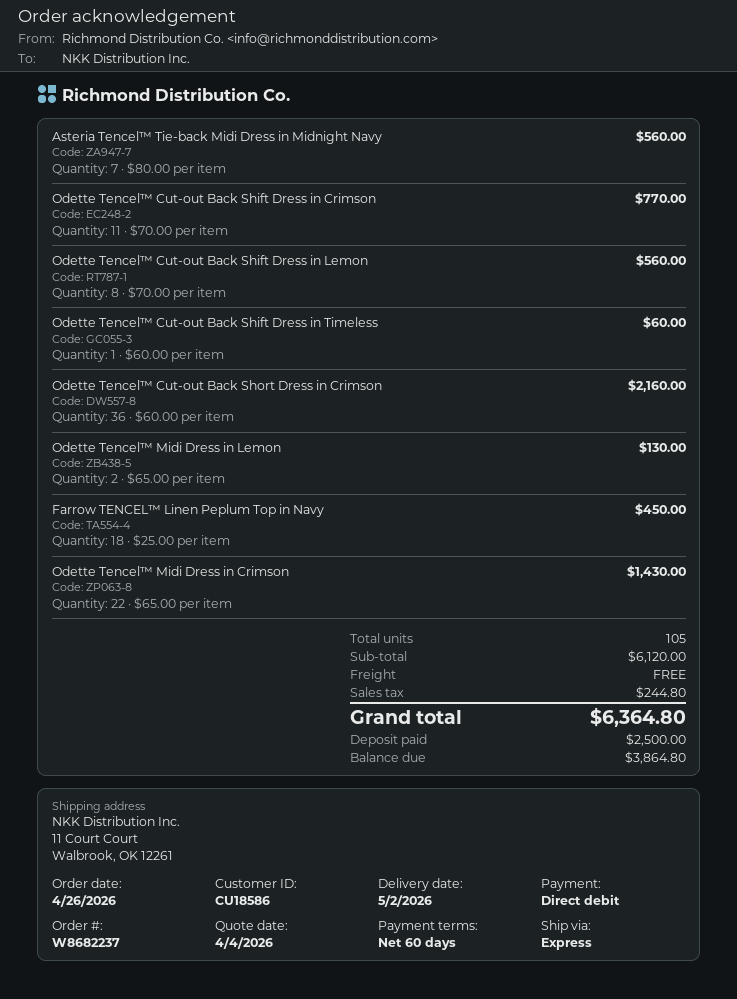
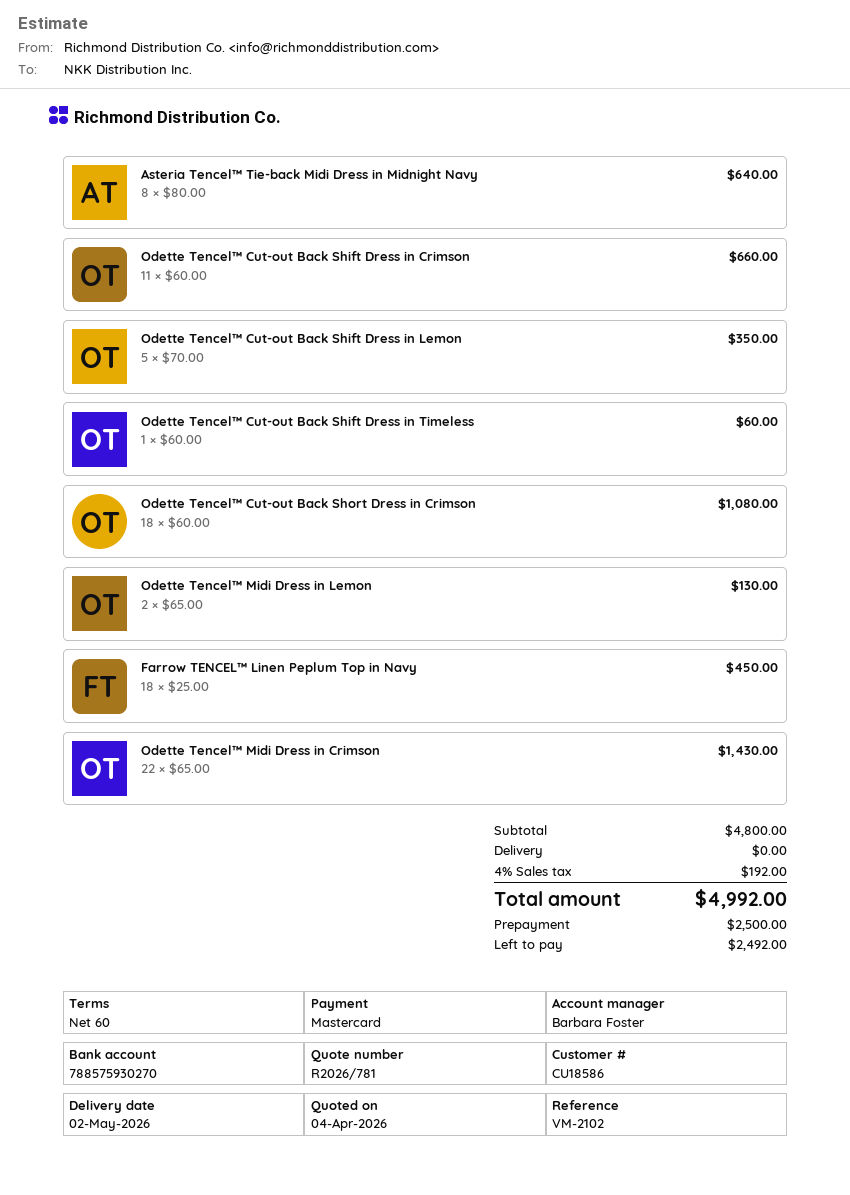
payment method: direct debit -> Mastercard
Asteria Tencel™ Tie-back Midi Dress in Midnight Navy: 7 x 80.00 = 560.00 -> 8 x 80.00 = 640.00
Odette Tencel™ Cut-out Back Shift Dress in Crimson: 11 x 70.00 = 770.00 -> 11 x 60.00 = 660.00
Odette Tencel™ Cut-out Back Shift Dress in Lemon: 8 x 70.00 = 560.00 -> 5 x 70.00 = 350.00
Odette Tencel™ Cut-out Back Short Dress in Crimson: 36 x 60.00 = 2160.00 -> 18 x 60.00 = 1080.00
subtotal: 6120.00 -> 4800.00
tax: 244.80 -> 192.00
total: 6364.80 -> 4992.00
balance: 3864.80 -> 2492.00

